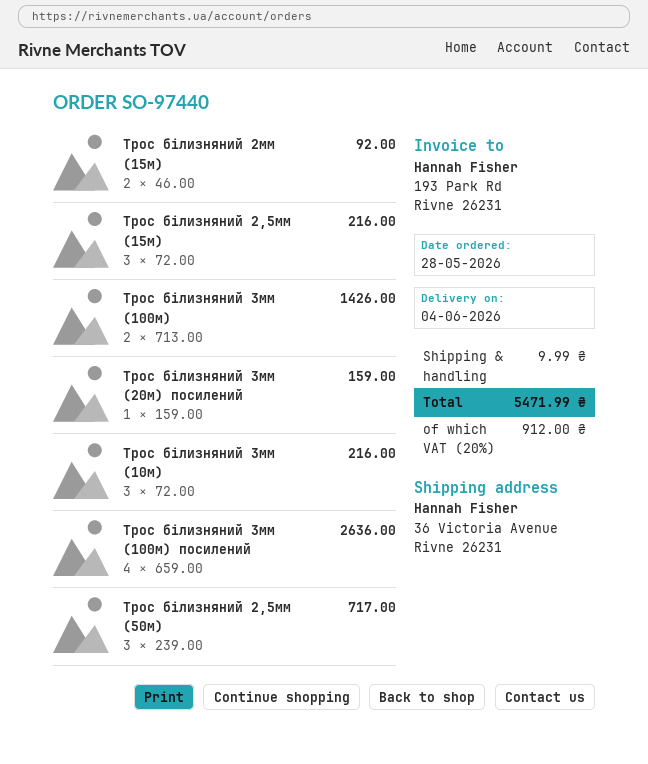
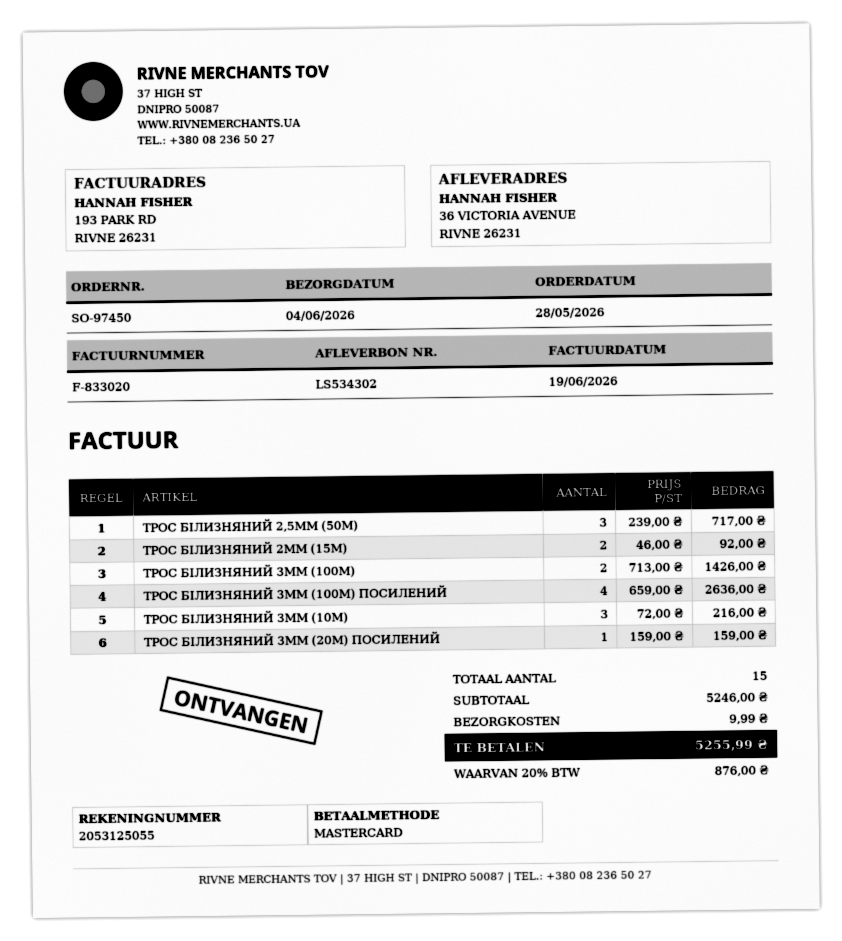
order number: SO-97440 -> SO-97450
Трос білизняний 2,5мм (15м): 3 x 72.00 = 216.00 -> none
tax: 20% = 912.00 -> 20% = 876.00
total: 5471.99 -> 5255.99

